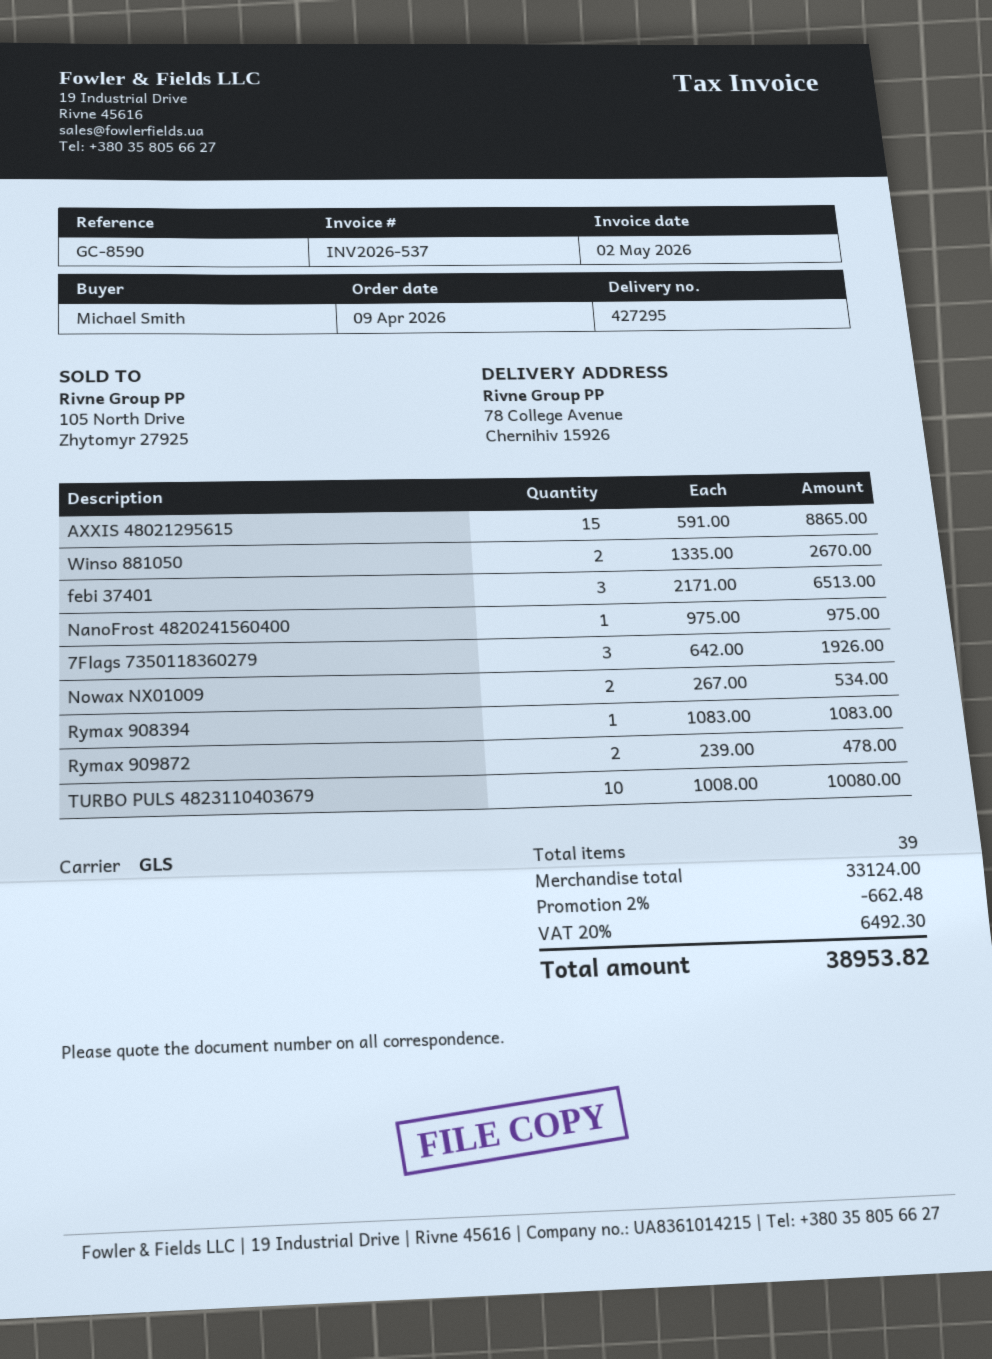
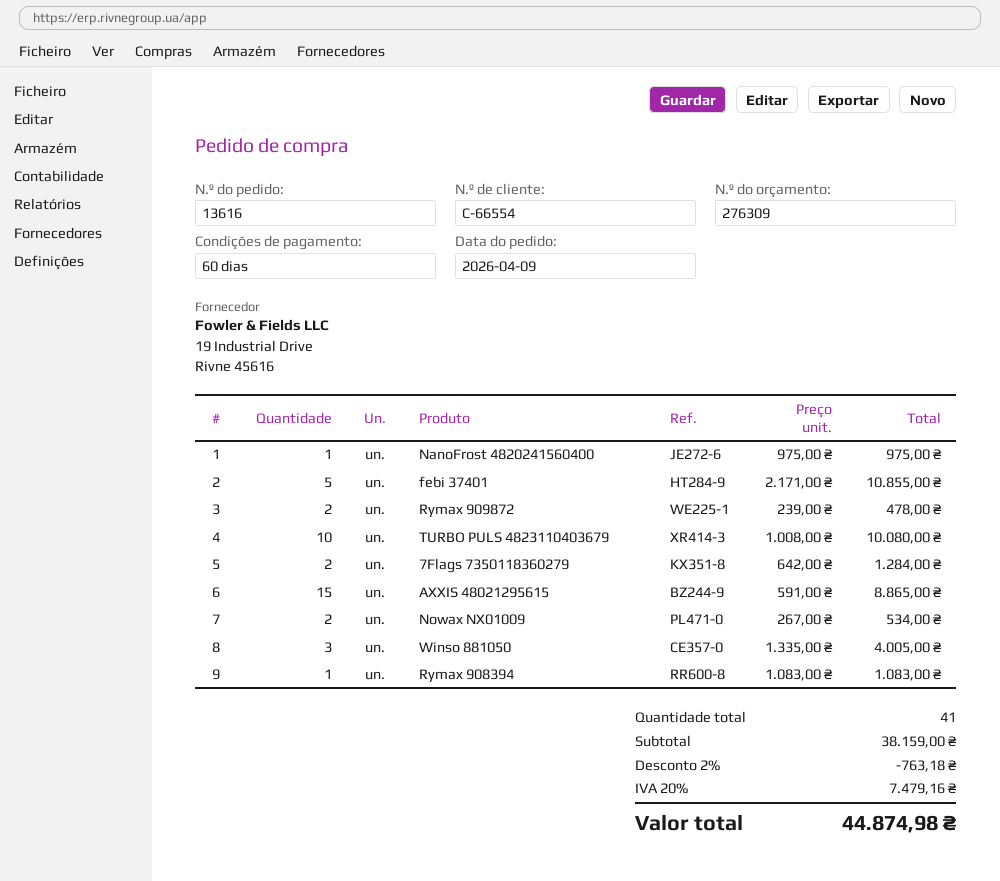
Winso 881050: 2 x 1335.00 = 2670.00 -> 3 x 1335.00 = 4005.00
febi 37401: 3 x 2171.00 = 6513.00 -> 5 x 2171.00 = 10855.00
7Flags 7350118360279: 3 x 642.00 = 1926.00 -> 2 x 642.00 = 1284.00
total quantity: 39 -> 41
subtotal: 33124.00 -> 38159.00
discount: 2% = 662.48 -> 2% = 763.18
tax: 20% = 6492.30 -> 20% = 7479.16
total: 38953.82 -> 44874.98

